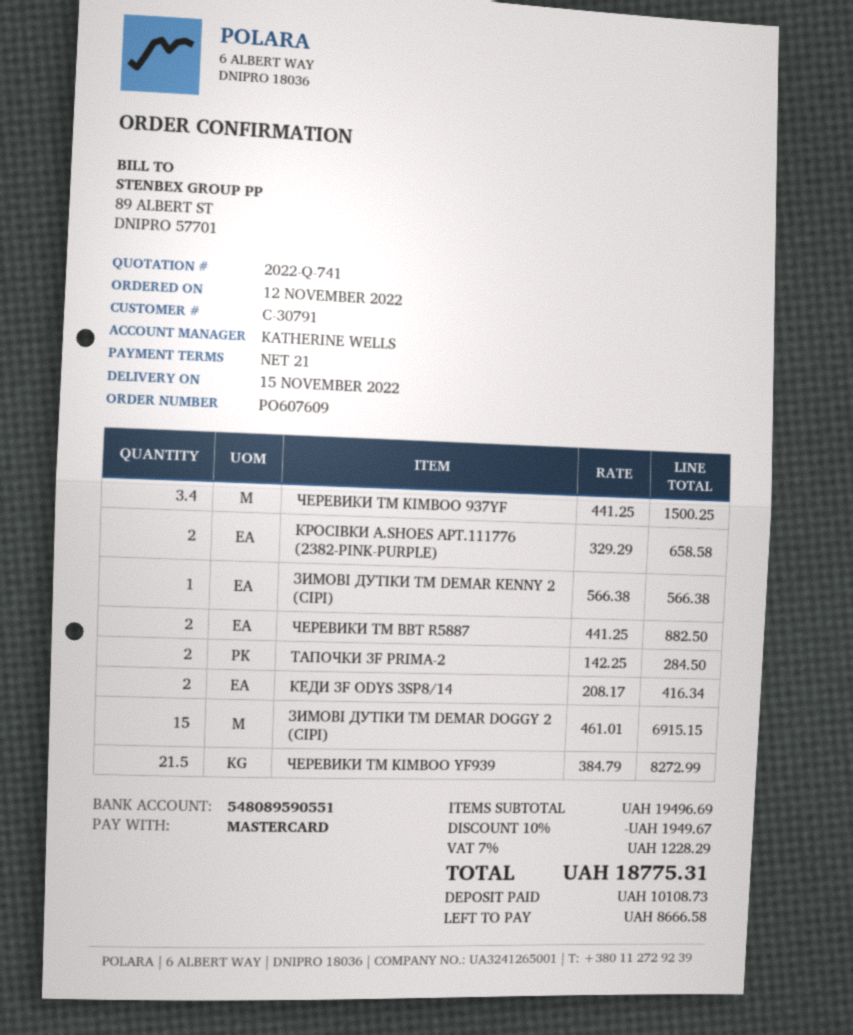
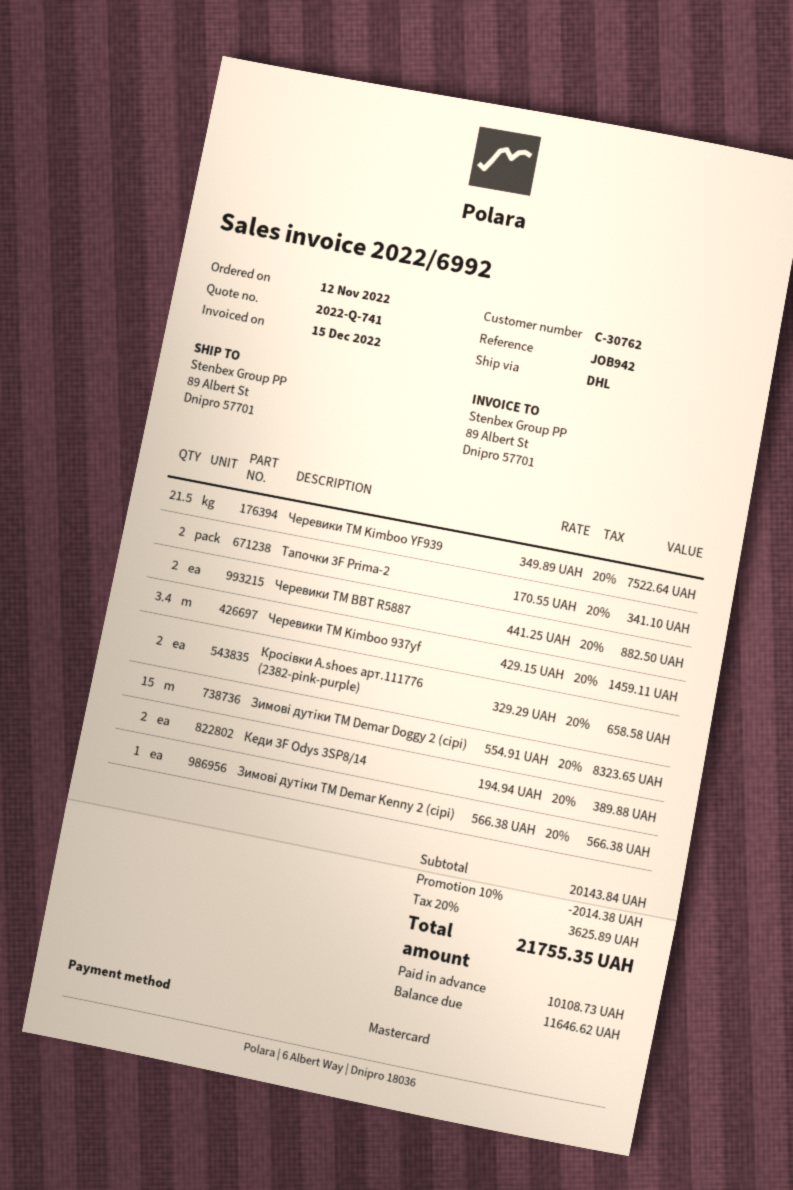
customer number: C-30791 -> C-30762
ЧЕРЕВИКИ ТМ KIMBOO 937YF: 3.4 x 441.25 = 1500.25 -> 3.4 x 429.15 = 1459.11
ТАПОЧКИ 3F PRIMA-2: 2 x 142.25 = 284.50 -> 2 x 170.55 = 341.10
КЕДИ 3F ODYS 3SP8/14: 2 x 208.17 = 416.34 -> 2 x 194.94 = 389.88
ЗИМОВІ ДУТІКИ TM DEMAR DOGGY 2 (СІРІ): 15 x 461.01 = 6915.15 -> 15 x 554.91 = 8323.65
ЧЕРЕВИКИ ТМ KIMBOO YF939: 21.5 x 384.79 = 8272.99 -> 21.5 x 349.89 = 7522.64
subtotal: 19496.69 -> 20143.84
discount: 10% = 1949.67 -> 10% = 2014.38
tax: 7% = 1228.29 -> 20% = 3625.89
total: 18775.31 -> 21755.35
balance: 8666.58 -> 11646.62

